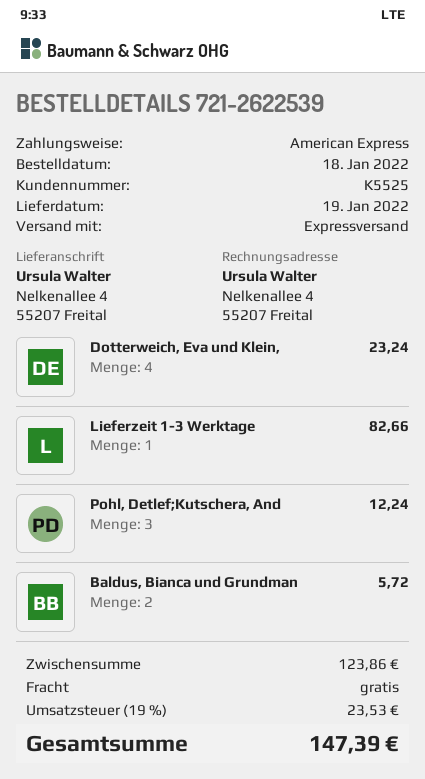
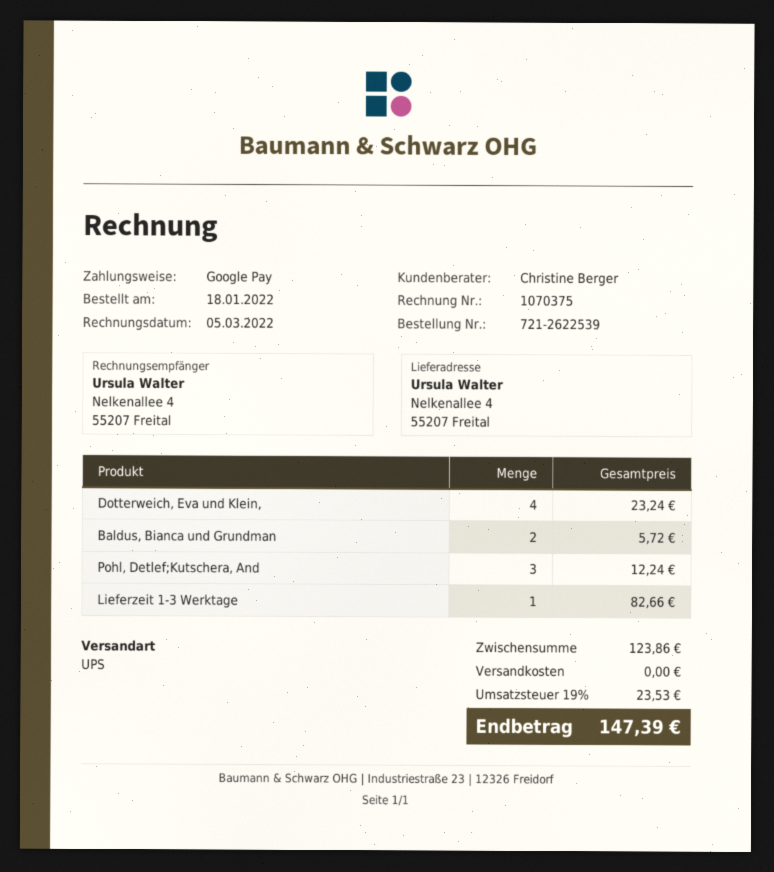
payment method: American Express -> Google Pay
shipping method: express -> UPS

